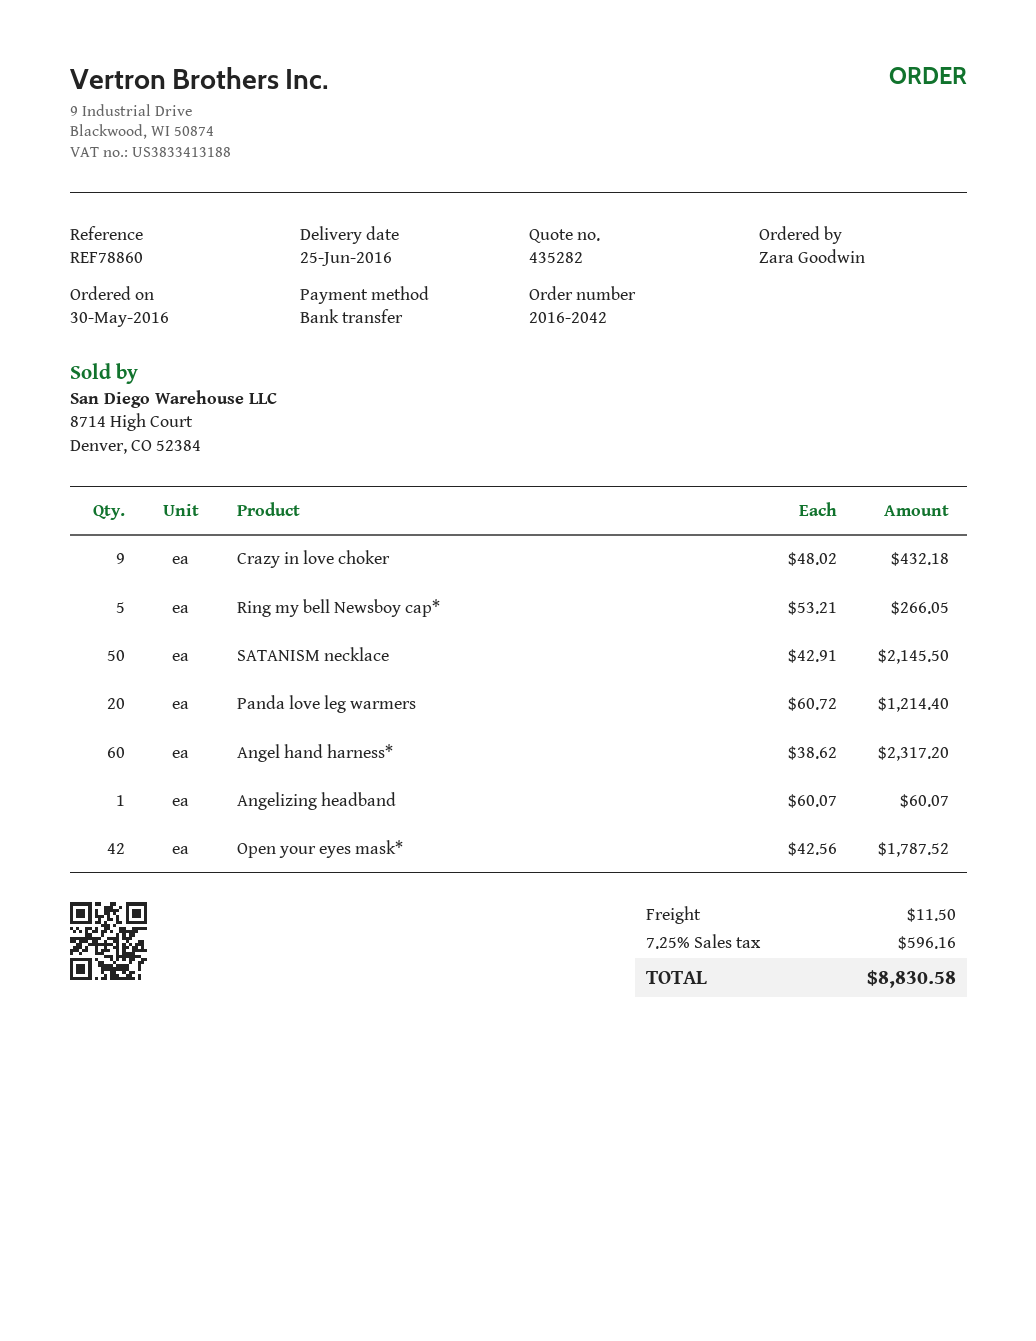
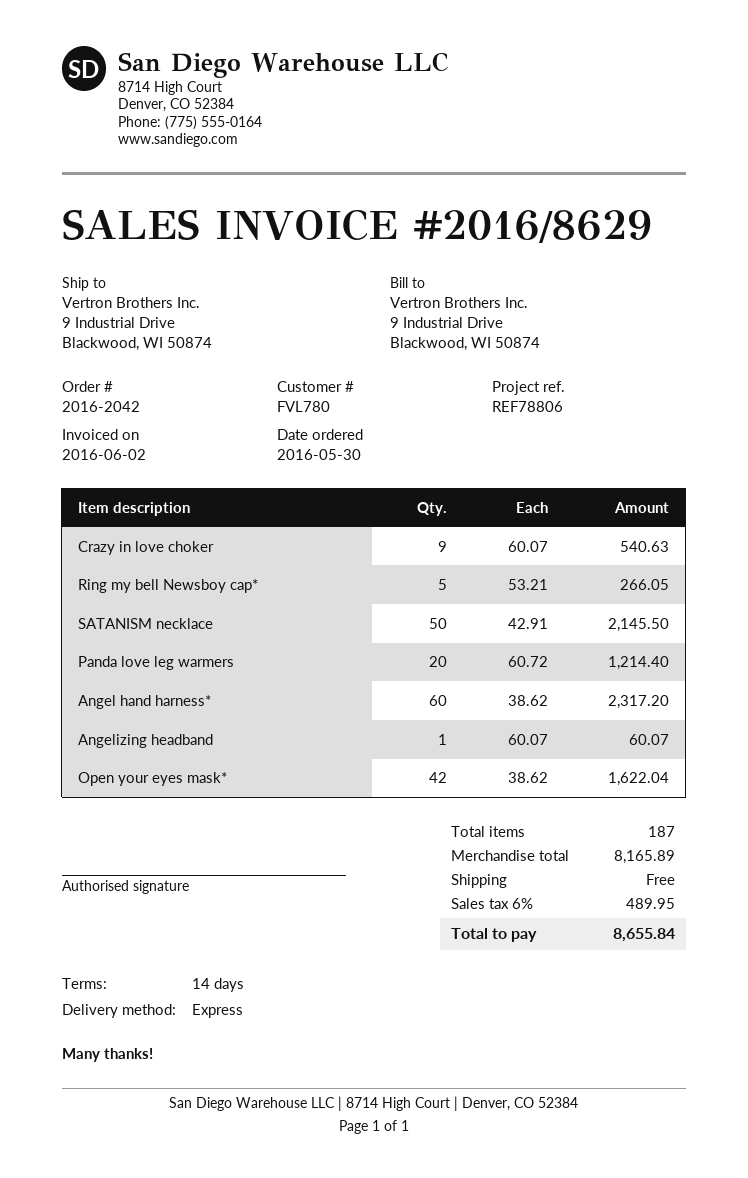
reference: REF78860 -> REF78806
Crazy in love choker: 9 x 48.02 = 432.18 -> 9 x 60.07 = 540.63
Open your eyes mask*: 42 x 42.56 = 1787.52 -> 42 x 38.62 = 1622.04
shipping: 11.50 -> 0.00
tax: 7.25% = 596.16 -> 6% = 489.95
total: 8830.58 -> 8655.84

